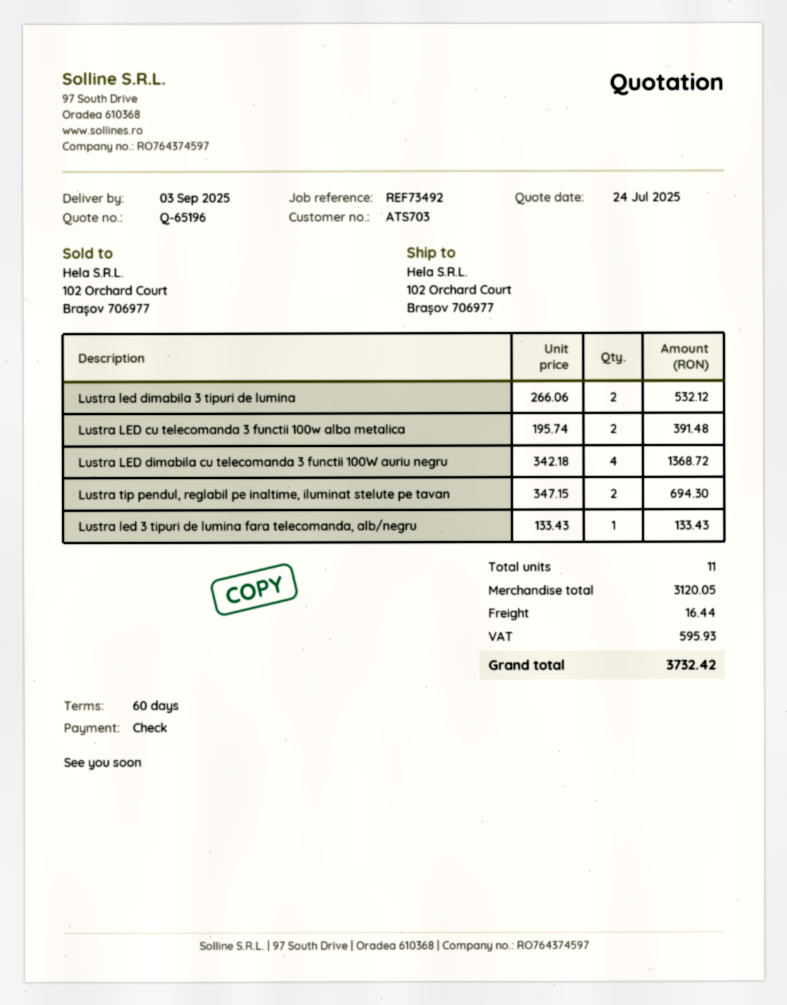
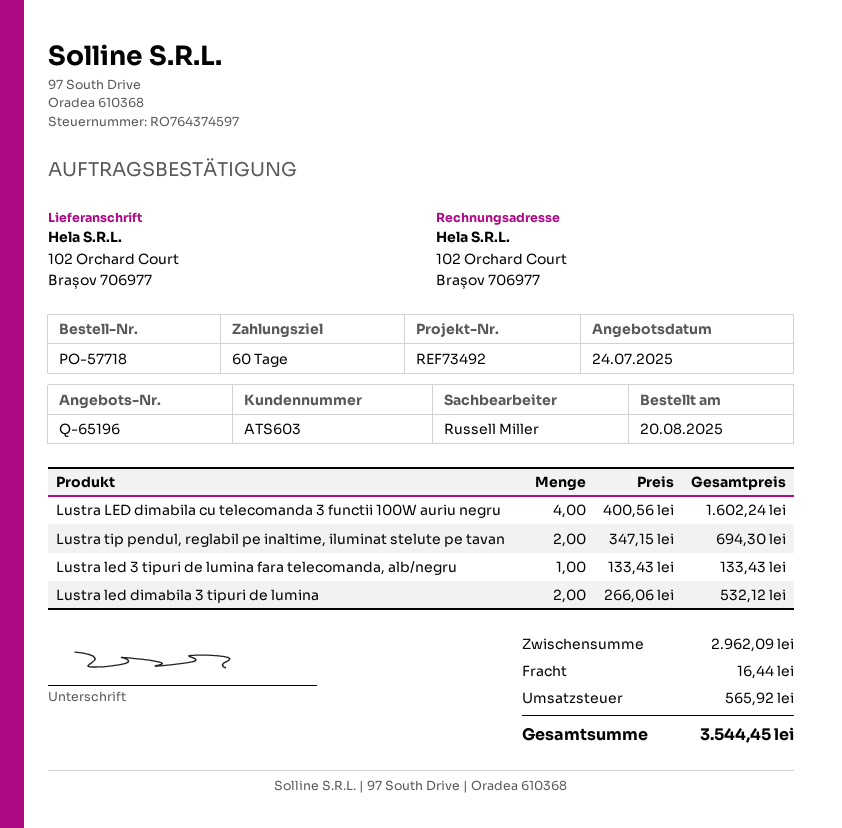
customer number: ATS703 -> ATS603
Lustra LED cu telecomanda 3 functii 100w alba metalica: 2 x 195.74 = 391.48 -> none
Lustra LED dimabila cu telecomanda 3 functii 100W auriu negru: 4 x 342.18 = 1368.72 -> 4 x 400.56 = 1602.24
subtotal: 3120.05 -> 2962.09
tax: 595.93 -> 565.92
total: 3732.42 -> 3544.45

